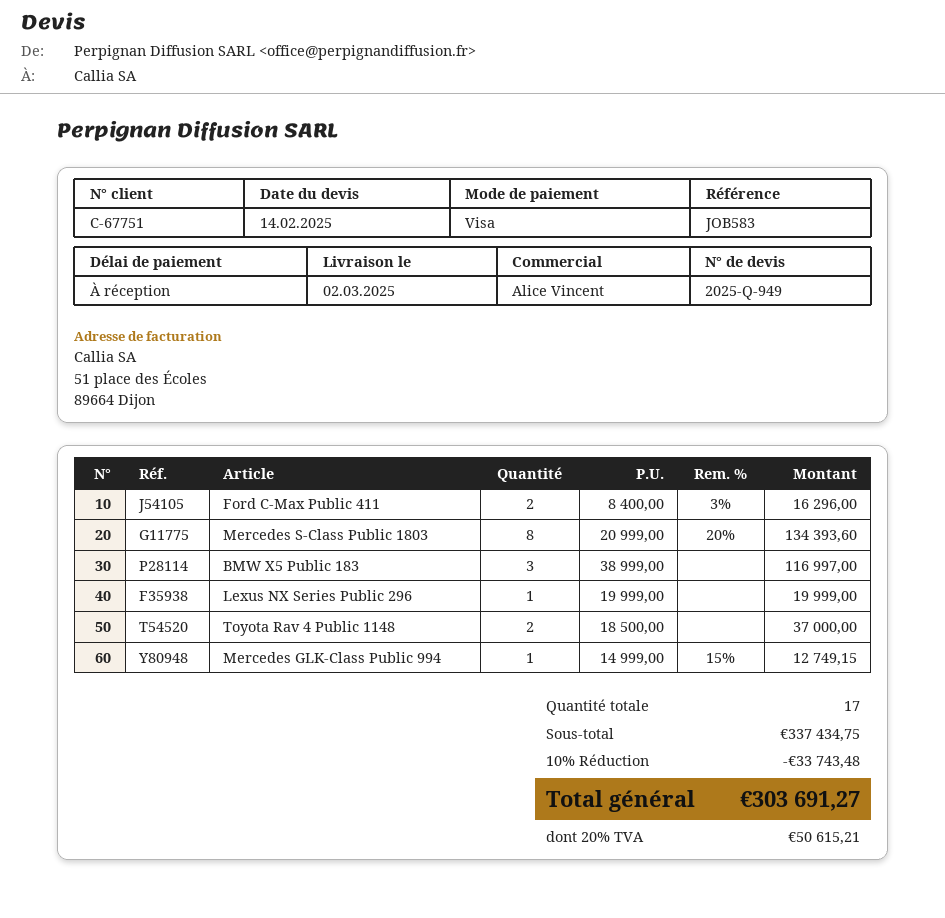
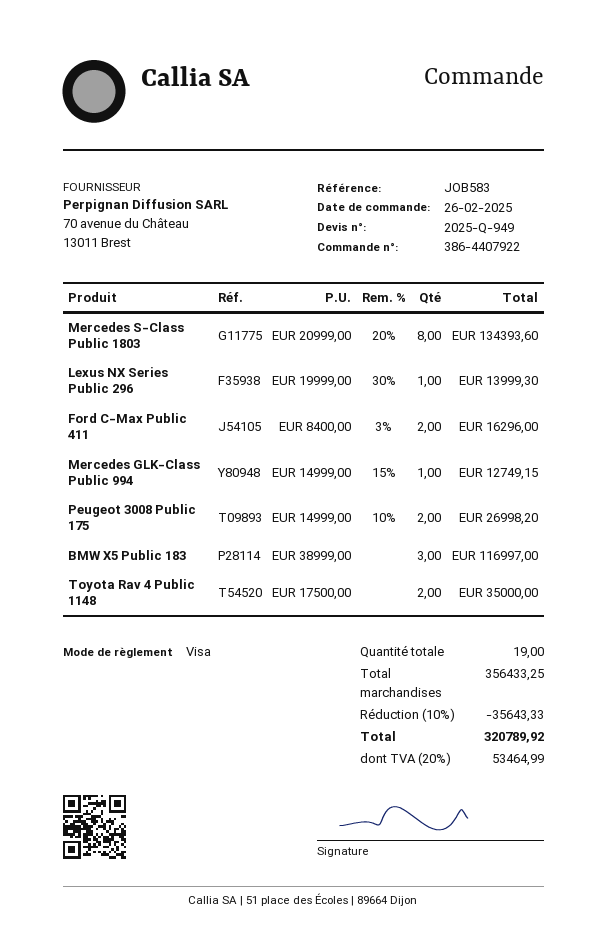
Lexus NX Series Public 296: 1 x 19999.00 = 19999.00 -> 1 x 19999.00 - 30% = 13999.30
Toyota Rav 4 Public 1148: 2 x 18500.00 = 37000.00 -> 2 x 17500.00 = 35000.00
Peugeot 3008 Public 175: none -> 2 x 14999.00 - 10% = 26998.20
total quantity: 17 -> 19
subtotal: 337434.75 -> 356433.25
discount: 10% = 33743.48 -> 10% = 35643.33
tax: 20% = 50615.21 -> 20% = 53464.99
total: 303691.27 -> 320789.92

